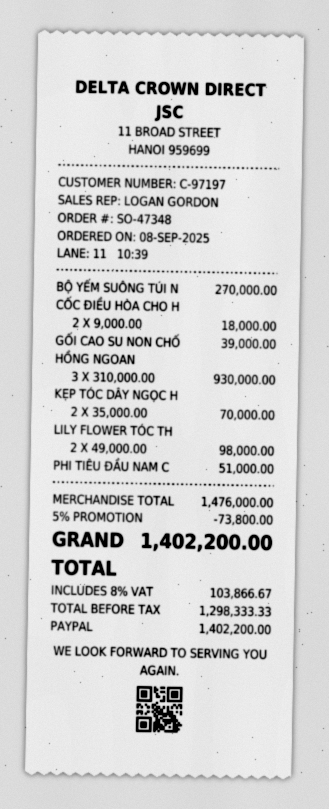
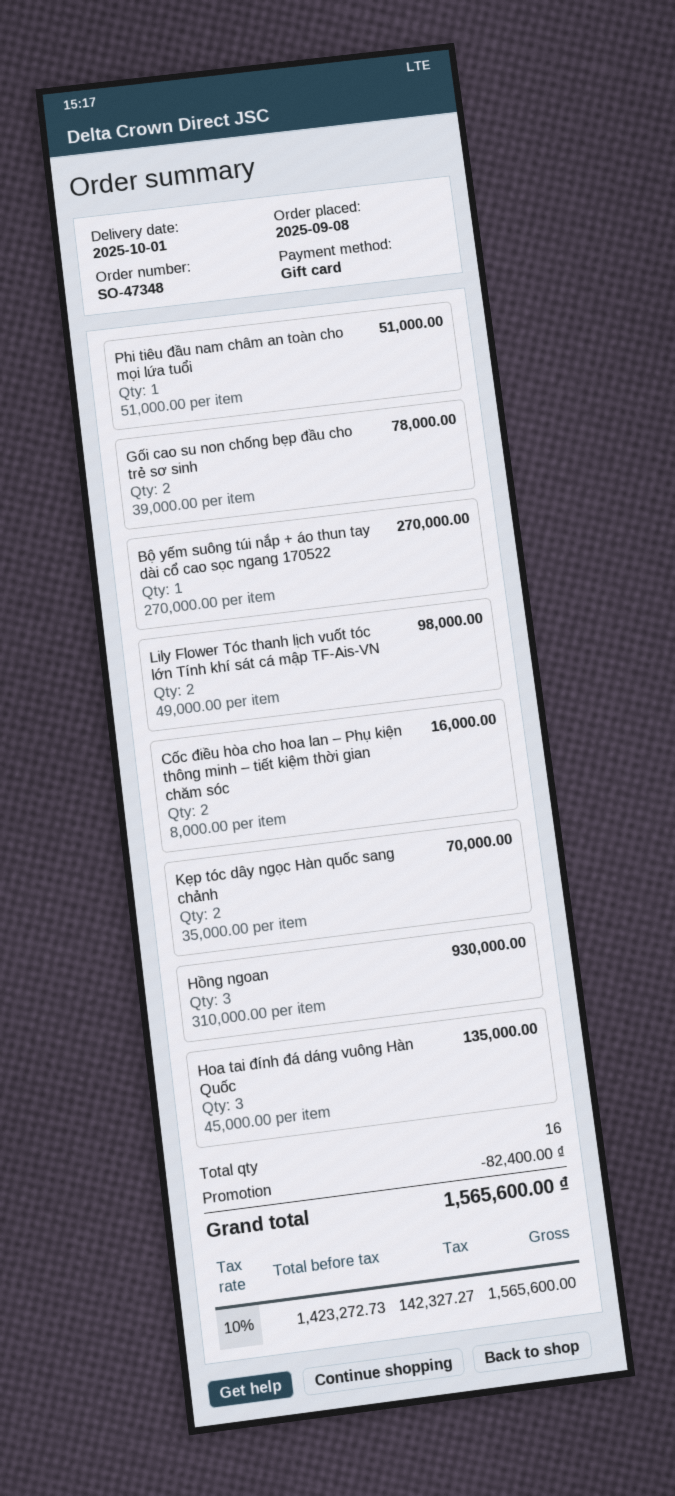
payment method: PayPal -> gift card
CỐC ĐIỀU HÒA CHO H: 2 x 9000.00 = 18000.00 -> 2 x 8000.00 = 16000.00
GỐI CAO SU NON CHỐ: 1 x 39000.00 = 39000.00 -> 2 x 39000.00 = 78000.00
Hoa tai đính đá dáng vuông Hàn Quốc: none -> 3 x 45000.00 = 135000.00
discount: 73800.00 -> 82400.00
net: 1298333.33 -> 1423272.73
tax: 8% = 103866.67 -> 10% = 142327.27
total: 1402200.00 -> 1565600.00

